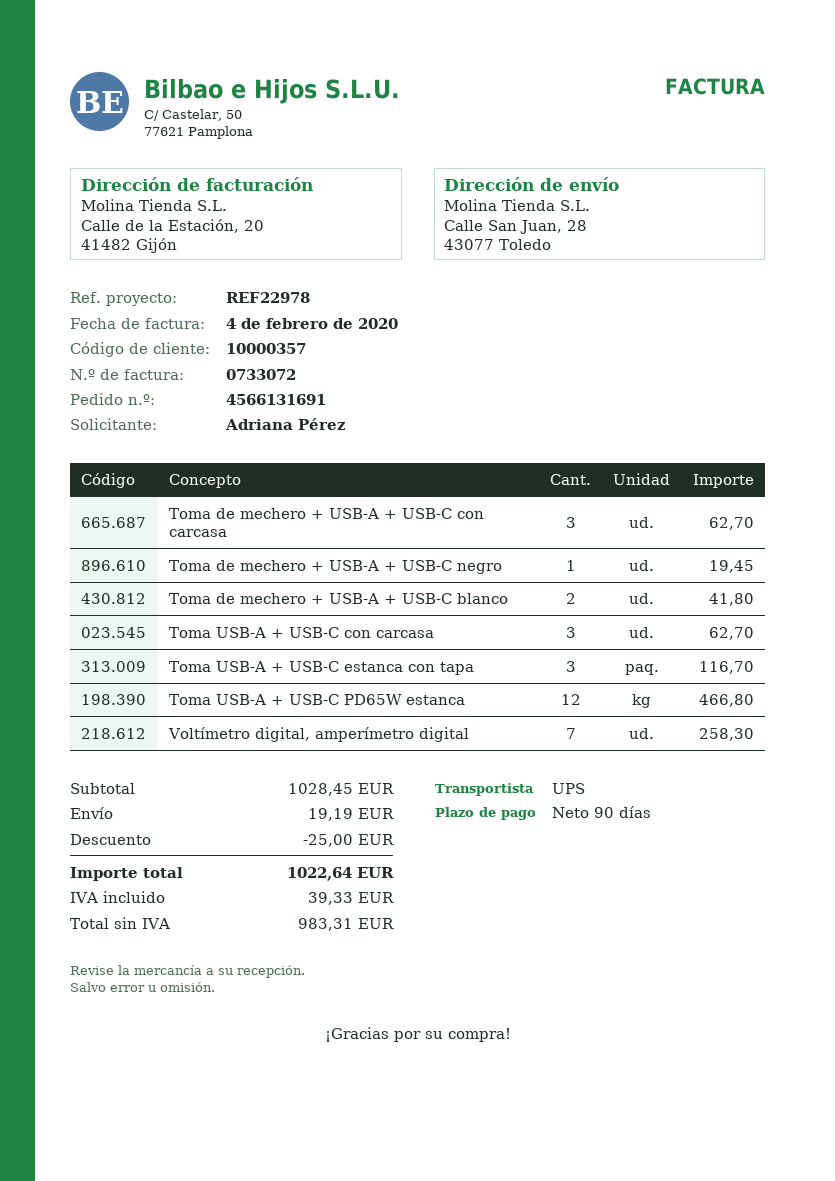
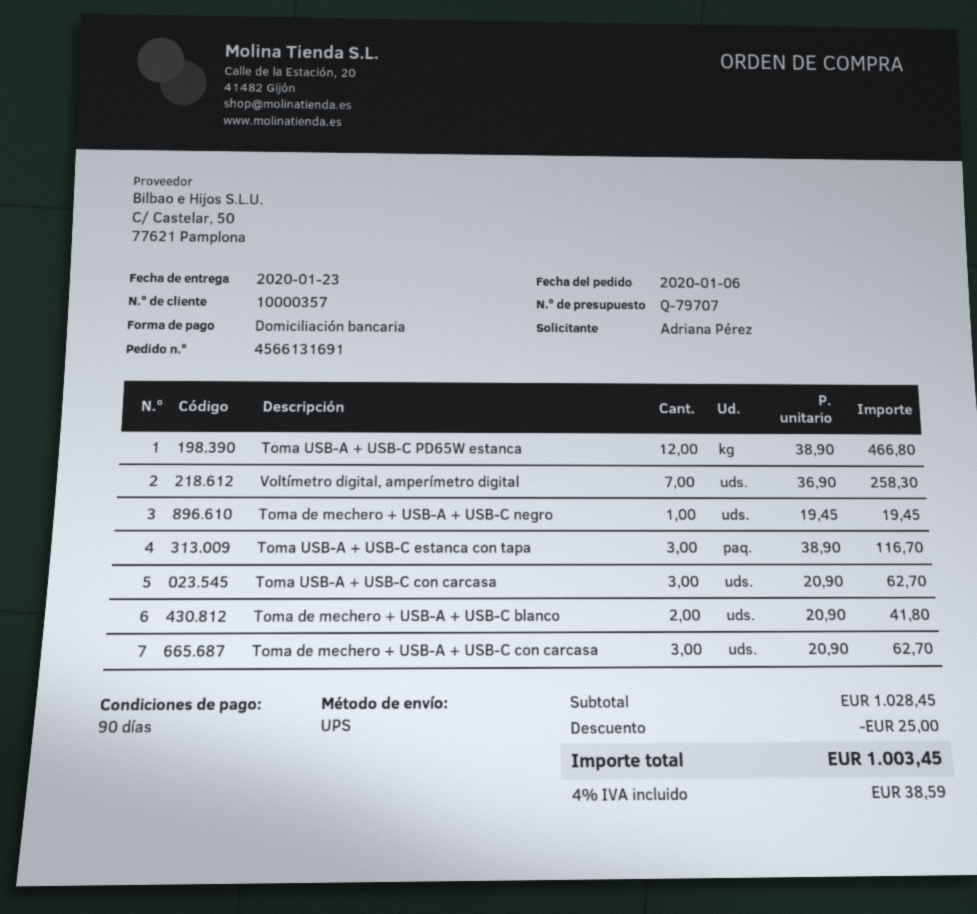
shipping: 19.19 -> none
tax: 39.33 -> 38.59
total: 1022.64 -> 1003.45

